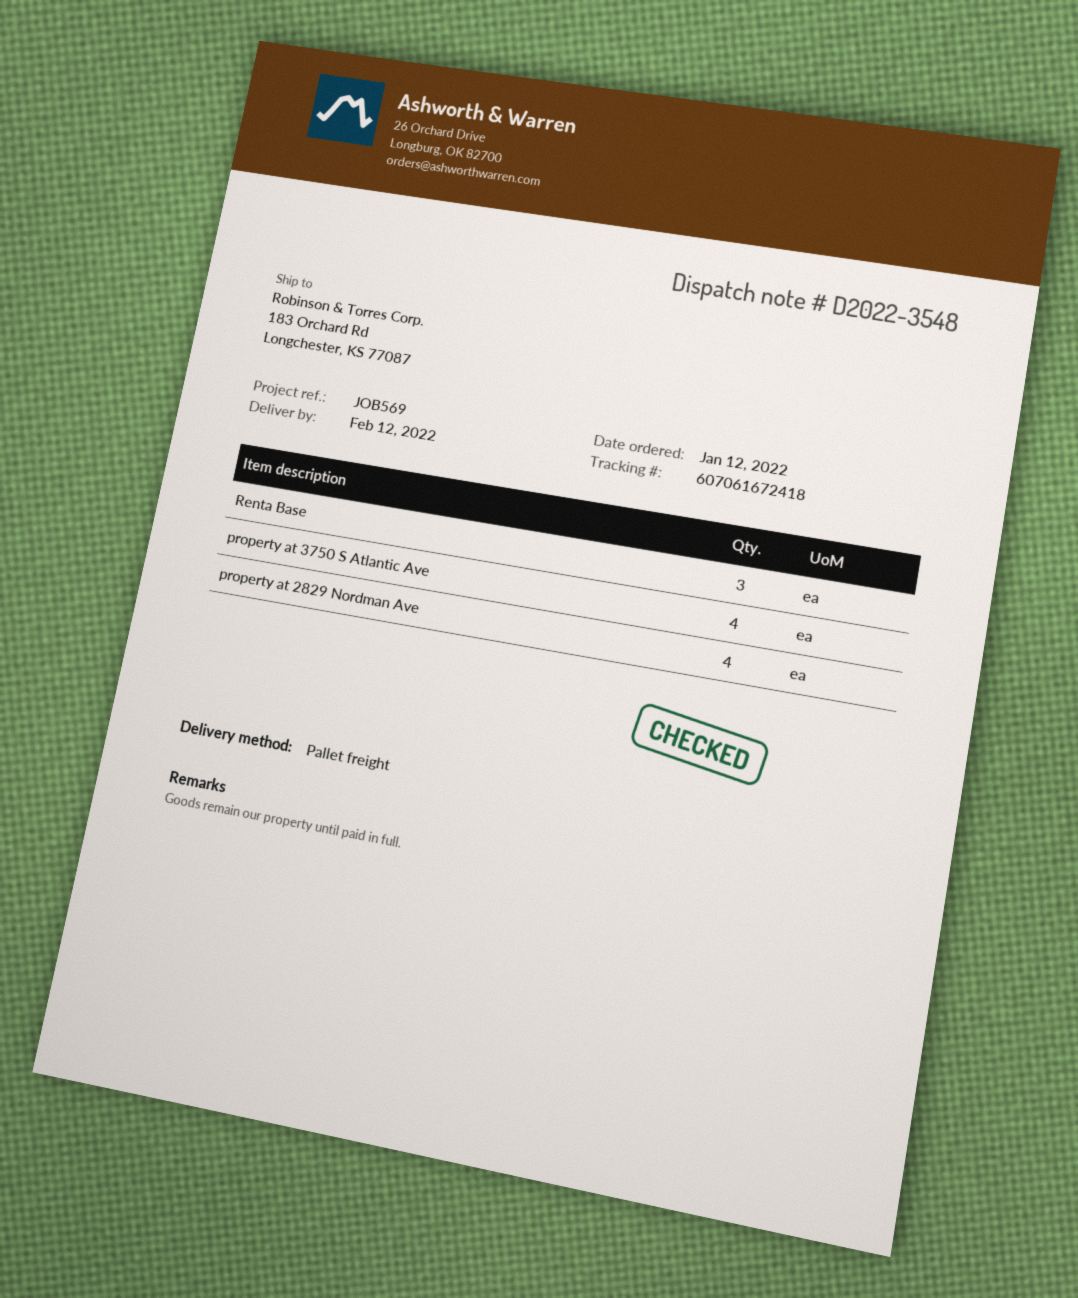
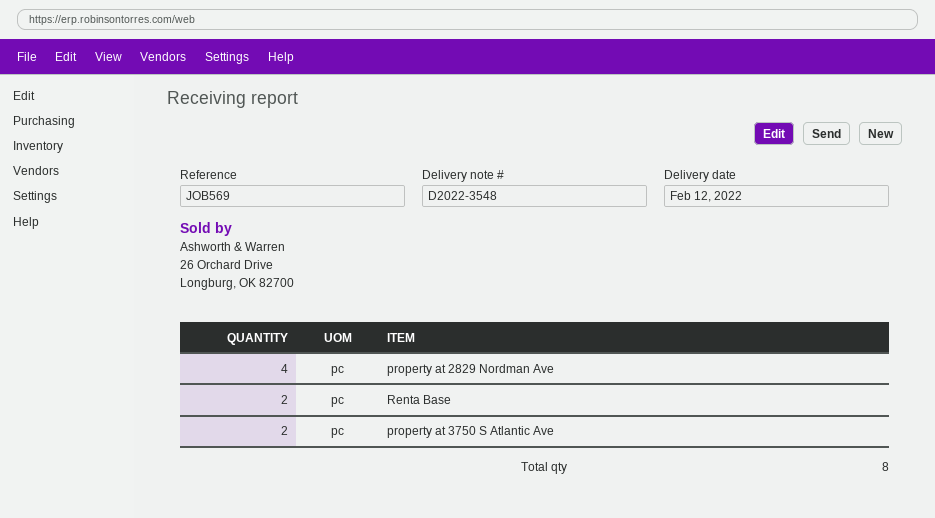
Renta Base: 3 -> 2
property at 3750 S Atlantic Ave: 4 -> 2

